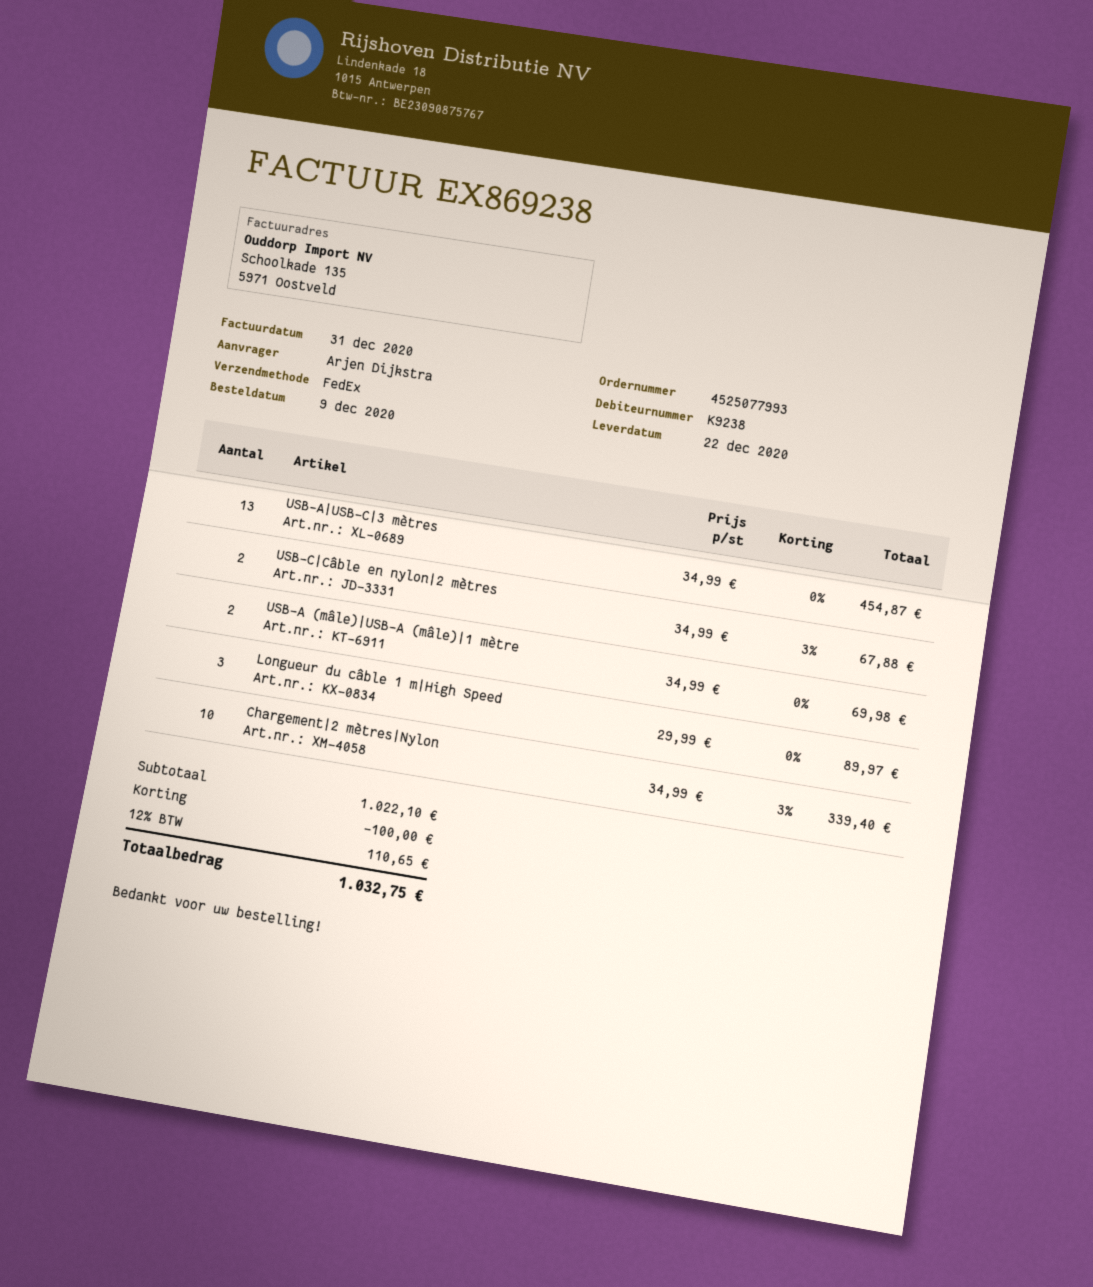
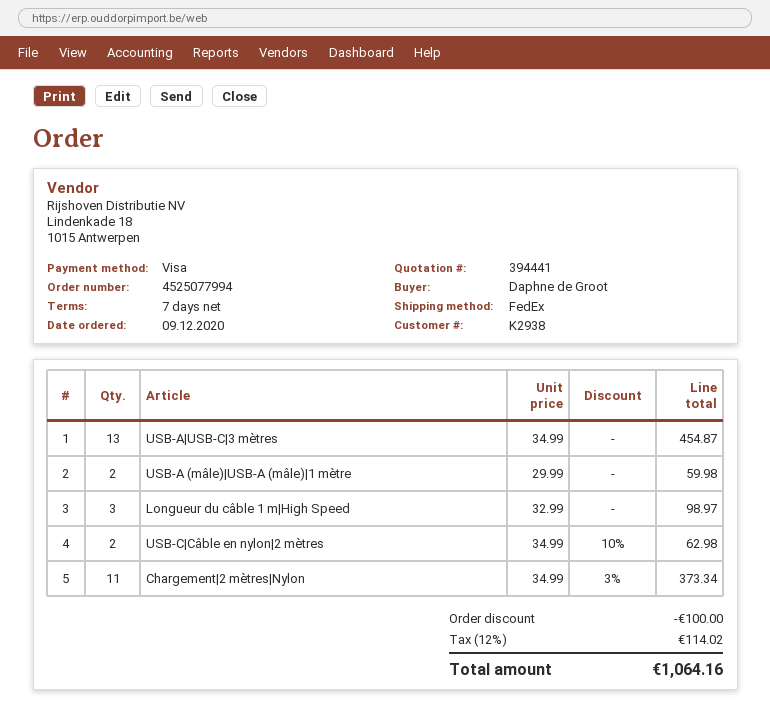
order number: 4525077993 -> 4525077994
customer number: K9238 -> K2938
ordered by: Arjen Dijkstra -> Daphne de Groot
USB-C|Câble en nylon|2 mètres: 2 x 34.99 - 3% = 67.88 -> 2 x 34.99 - 10% = 62.98
USB-A (mâle)|USB-A (mâle)|1 mètre: 2 x 34.99 = 69.98 -> 2 x 29.99 = 59.98
Longueur du câble 1 m|High Speed: 3 x 29.99 = 89.97 -> 3 x 32.99 = 98.97
Chargement|2 mètres|Nylon: 10 x 34.99 - 3% = 339.40 -> 11 x 34.99 - 3% = 373.34
tax: 12% = 110.65 -> 12% = 114.02
total: 1032.75 -> 1064.16

